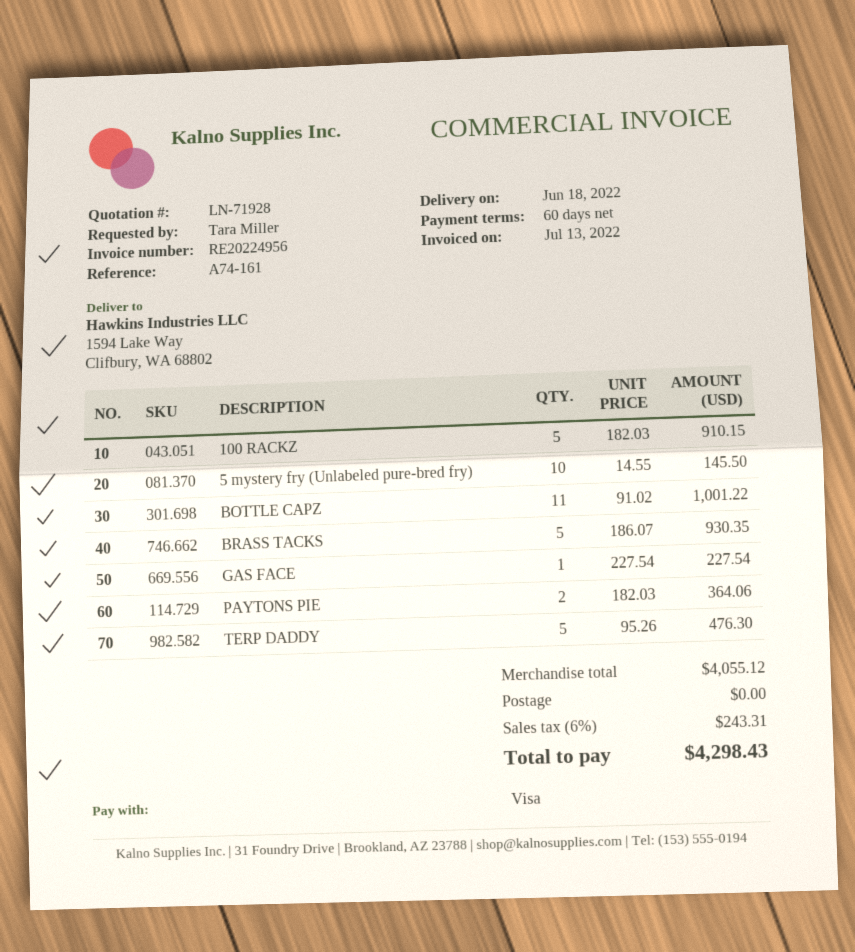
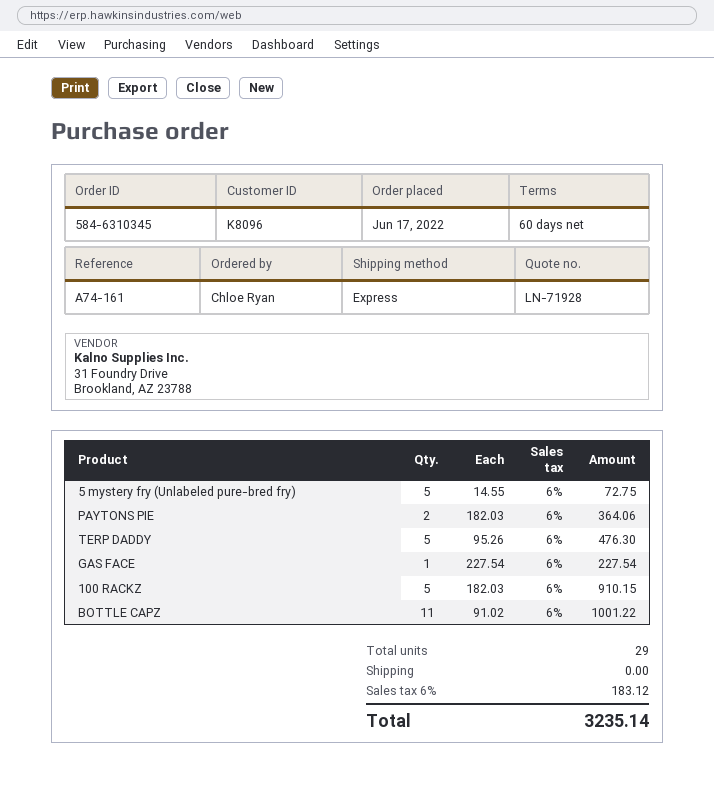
ordered by: Tara Miller -> Chloe Ryan
5 mystery fry (Unlabeled pure-bred fry): 10 x 14.55 = 145.50 -> 5 x 14.55 = 72.75
BRASS TACKS: 5 x 186.07 = 930.35 -> none
tax: 6% = 243.31 -> 6% = 183.12
total: 4298.43 -> 3235.14

